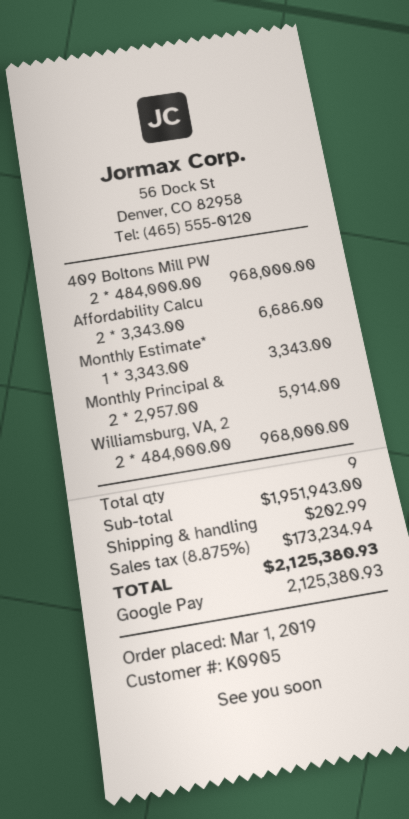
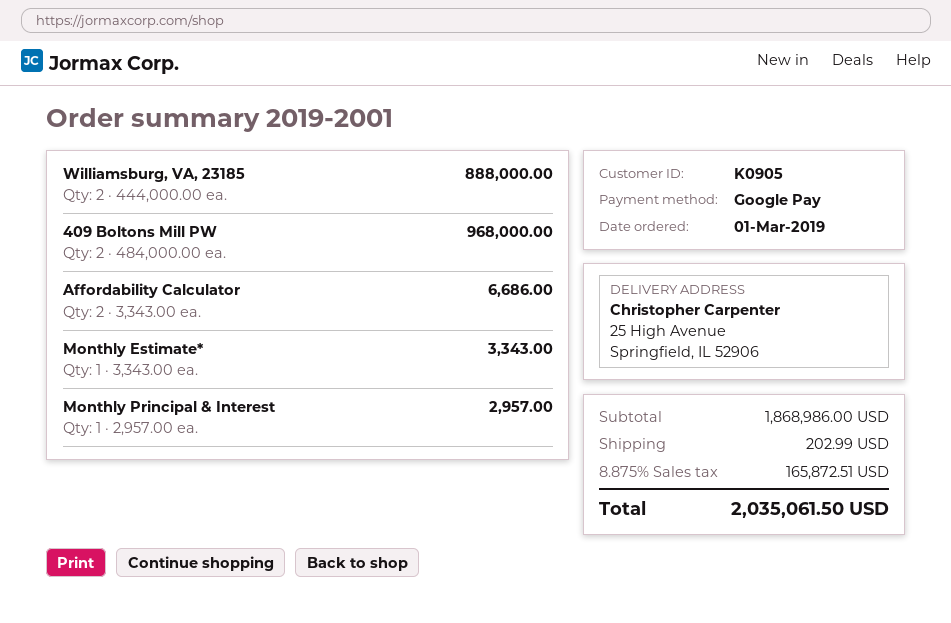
Monthly Principal &: 2 x 2957.00 = 5914.00 -> 1 x 2957.00 = 2957.00
Williamsburg, VA, 2: 2 x 484000.00 = 968000.00 -> 2 x 444000.00 = 888000.00
subtotal: 1951943.00 -> 1868986.00
tax: 8.875% = 173234.94 -> 8.875% = 165872.51
total: 2125380.93 -> 2035061.50

